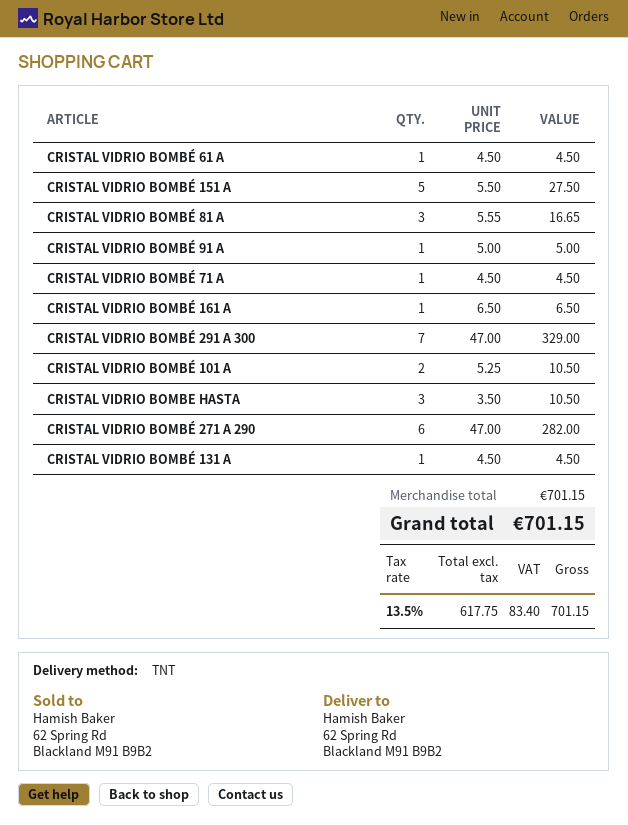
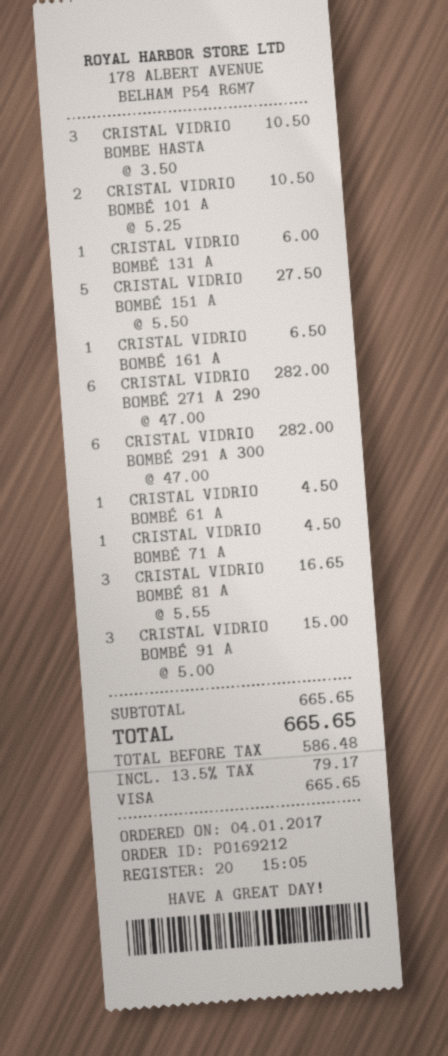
CRISTAL VIDRIO BOMBÉ 91 A: 1 x 5.00 = 5.00 -> 3 x 5.00 = 15.00
CRISTAL VIDRIO BOMBÉ 291 A 300: 7 x 47.00 = 329.00 -> 6 x 47.00 = 282.00
CRISTAL VIDRIO BOMBÉ 131 A: 1 x 4.50 = 4.50 -> 1 x 6.00 = 6.00
subtotal: 701.15 -> 665.65
net: 617.75 -> 586.48
tax: 13.5% = 83.40 -> 13.5% = 79.17
total: 701.15 -> 665.65

